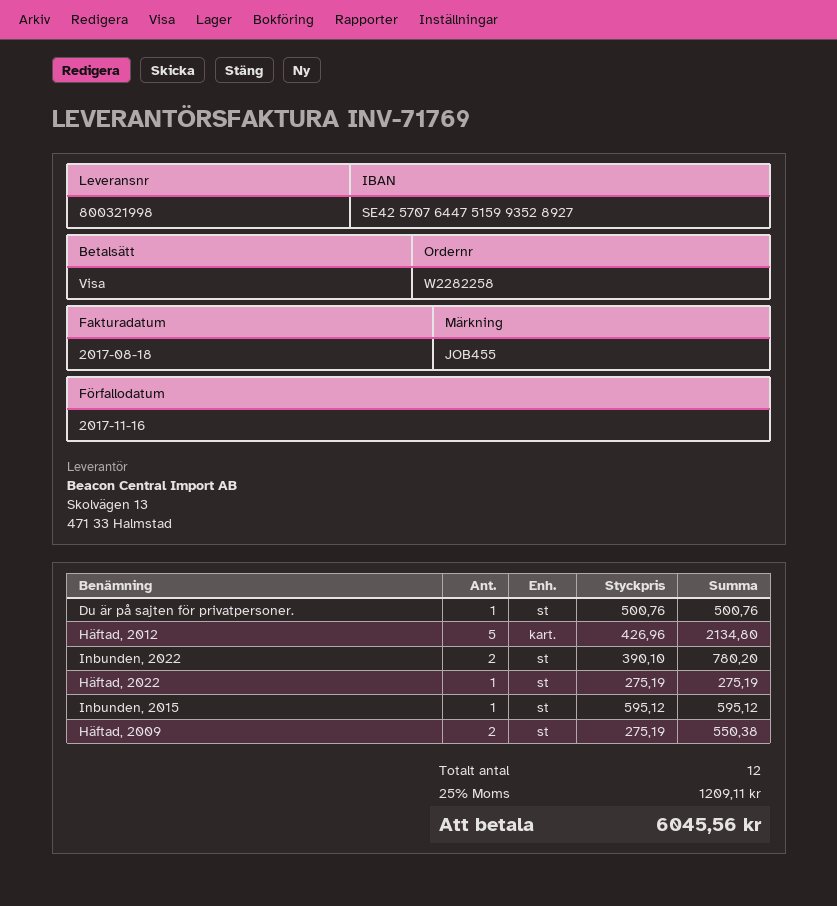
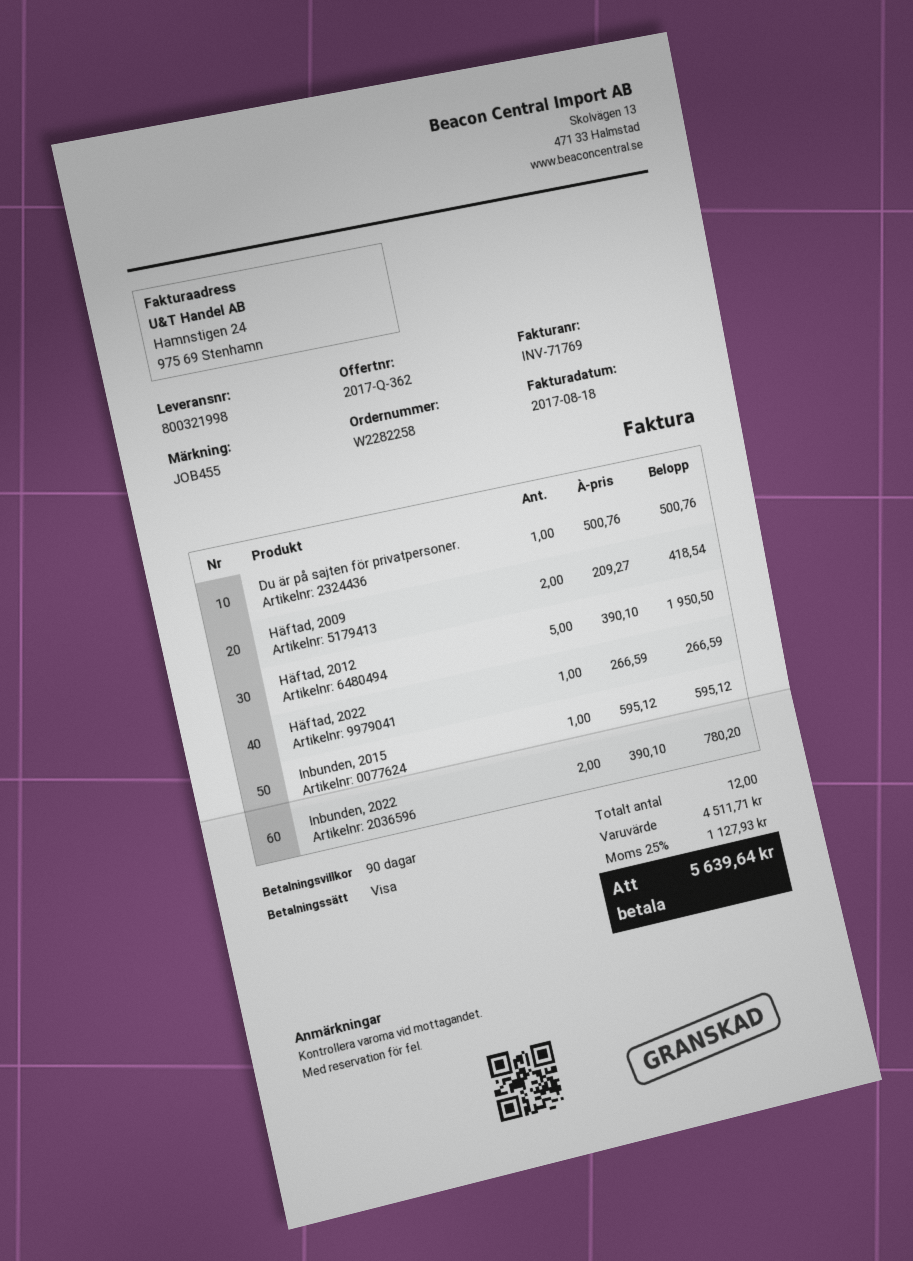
Häftad, 2012: 5 x 426.96 = 2134.80 -> 5 x 390.10 = 1950.50
Häftad, 2022: 1 x 275.19 = 275.19 -> 1 x 266.59 = 266.59
Häftad, 2009: 2 x 275.19 = 550.38 -> 2 x 209.27 = 418.54
tax: 25% = 1209.11 -> 25% = 1127.93
total: 6045.56 -> 5639.64

